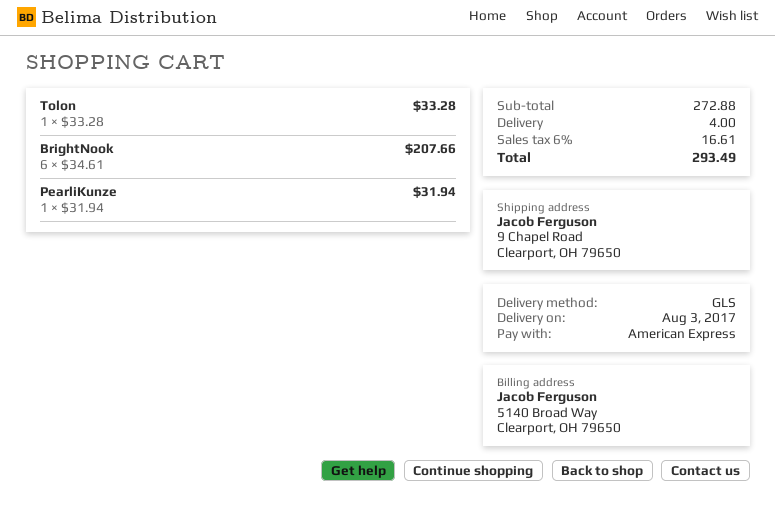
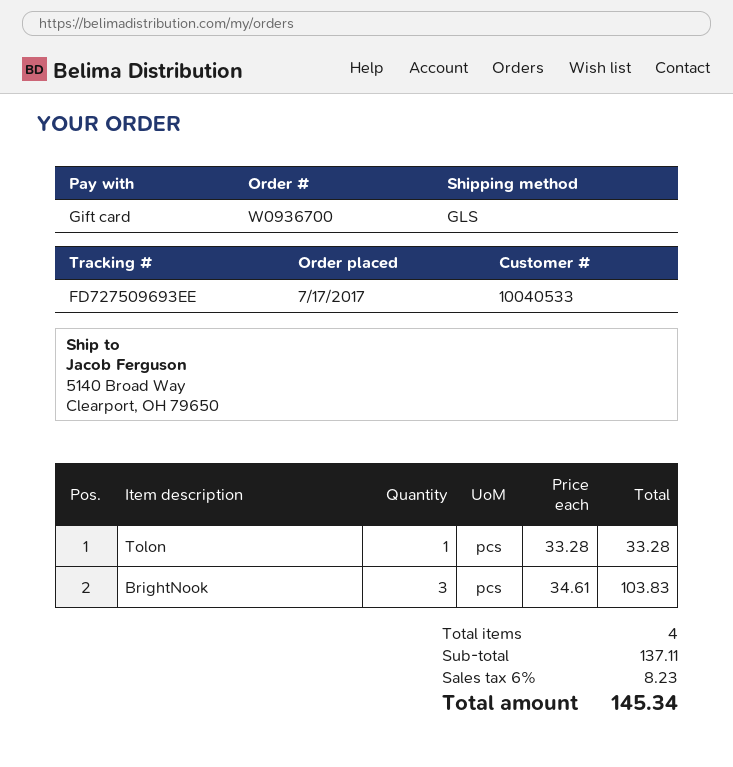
payment method: American Express -> gift card
ship to: 9 Chapel Road, Clearport, OH 79650 -> 5140 Broad Way, Clearport, OH 79650
BrightNook: 6 x 34.61 = 207.66 -> 3 x 34.61 = 103.83
PearliKunze: 1 x 31.94 = 31.94 -> none
subtotal: 272.88 -> 137.11
shipping: 4.00 -> none
tax: 6% = 16.61 -> 6% = 8.23
total: 293.49 -> 145.34

